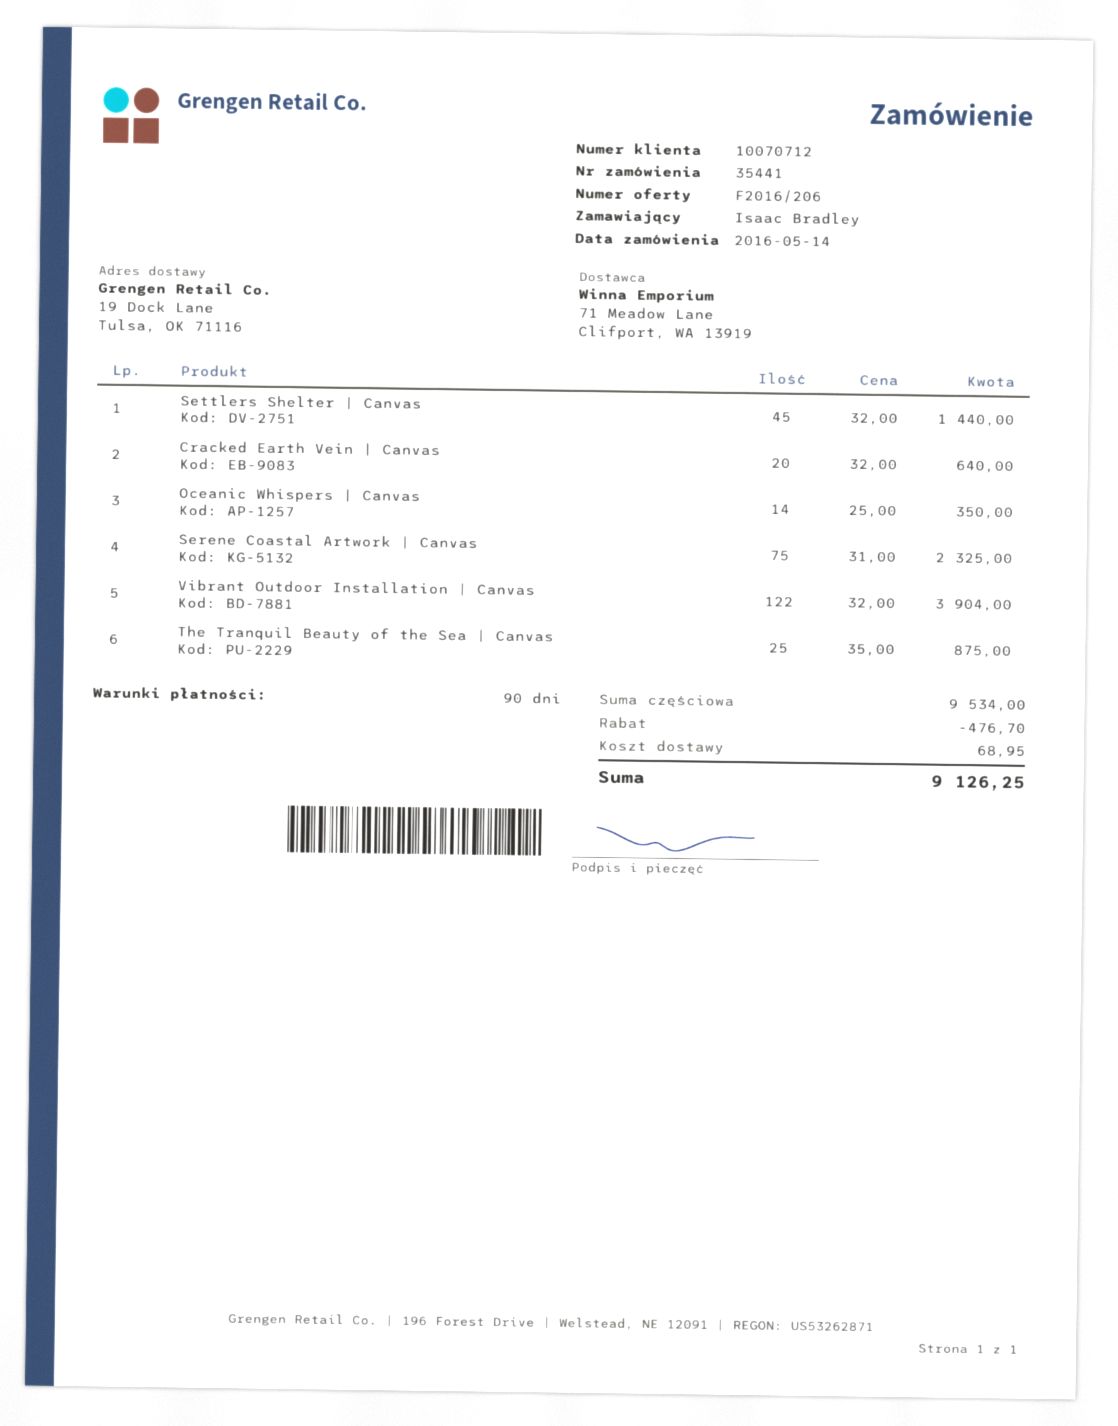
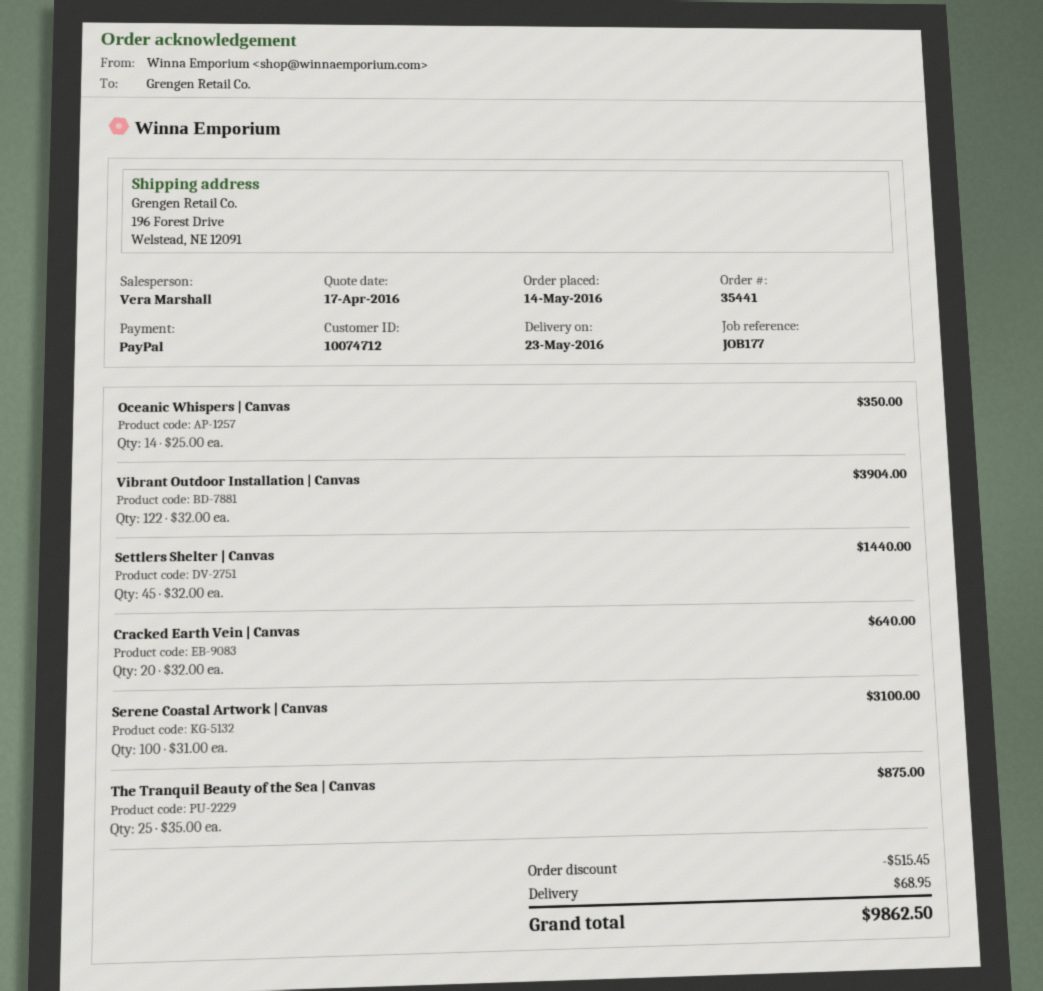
customer number: 10070712 -> 10074712
ship to: 19 Dock Lane, Tulsa, OK 71116 -> 196 Forest Drive, Welstead, NE 12091
Serene Coastal Artwork | Canvas: 75 x 31.00 = 2325.00 -> 100 x 31.00 = 3100.00
discount: 476.70 -> 515.45
total: 9126.25 -> 9862.50

